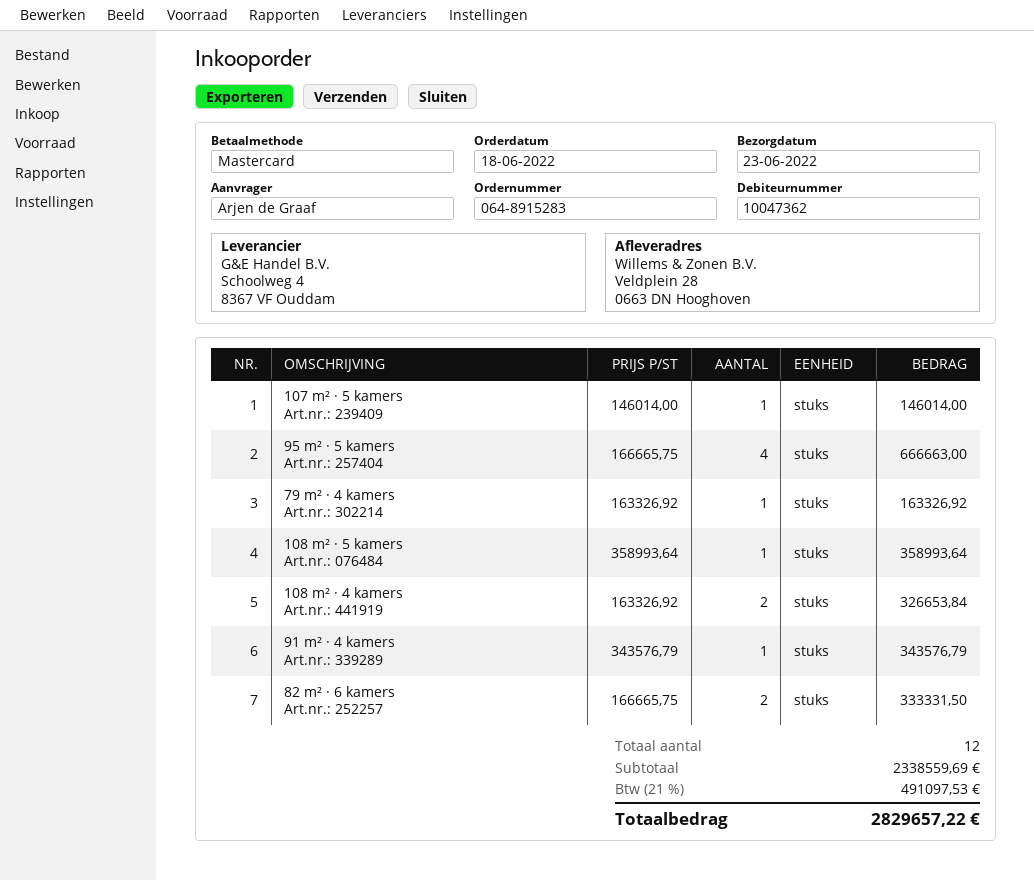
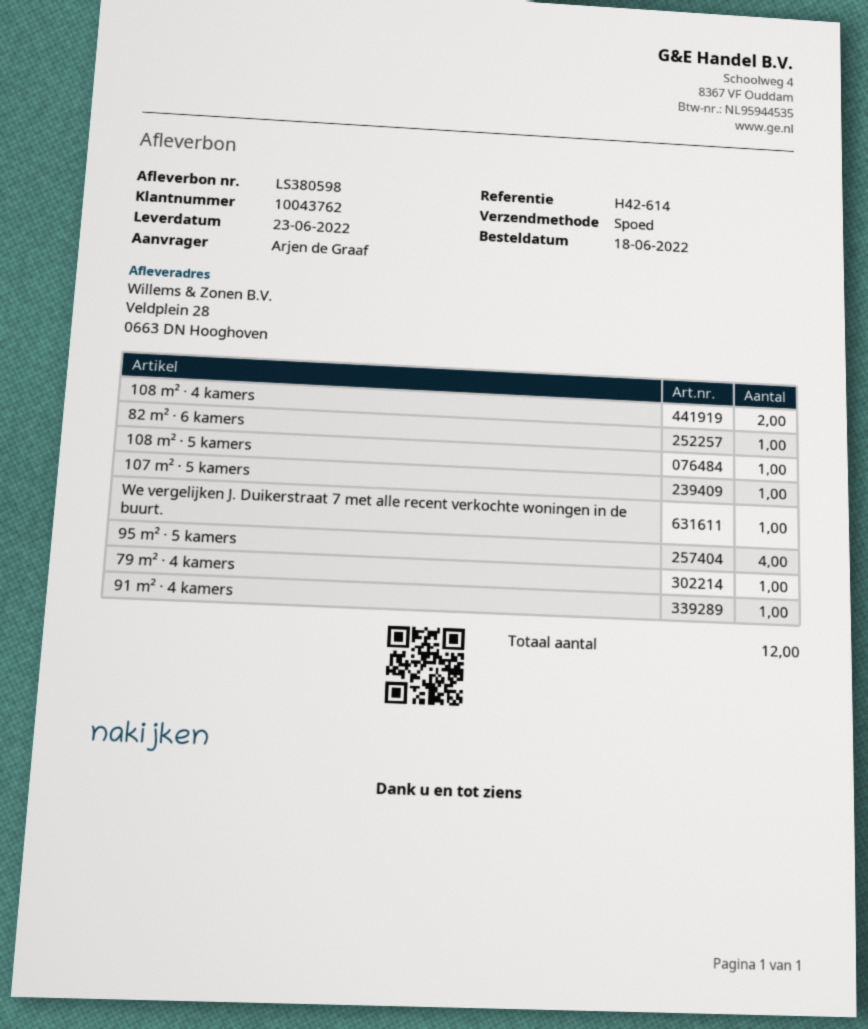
customer number: 10047362 -> 10043762
82 m² · 6 kamers: 2 -> 1
We vergelijken J. Duikerstraat 7 met alle recent verkochte woningen in de buurt.: none -> 1

